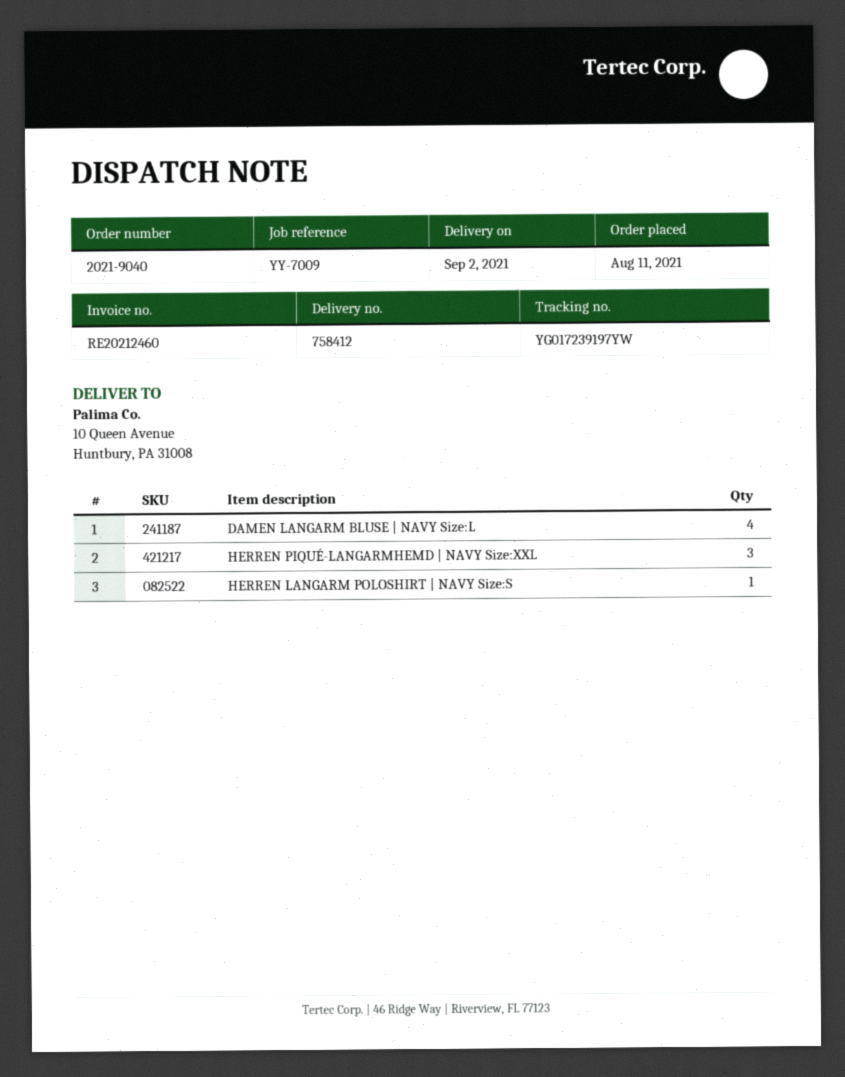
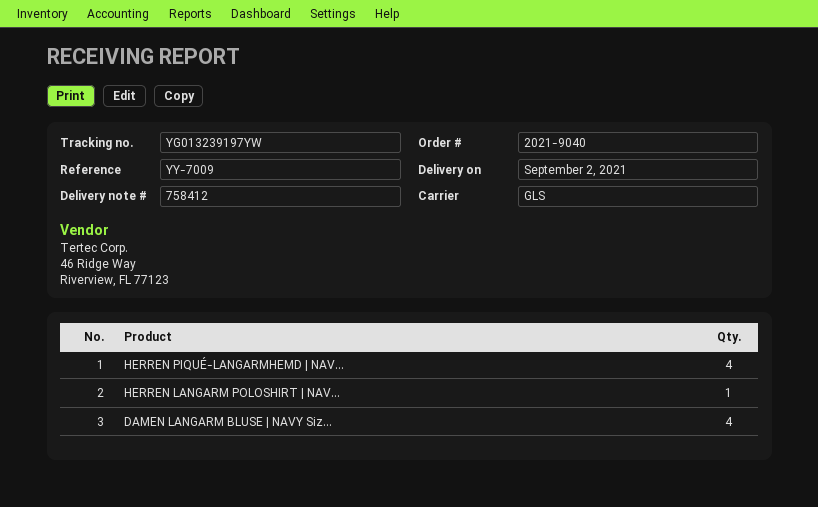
tracking number: YG017239197YW -> YG013239197YW
HERREN PIQUÉ-LANGARMHEMD | NAVY Size:XXL: 3 -> 4

